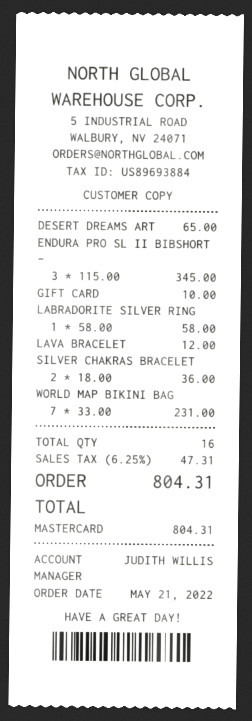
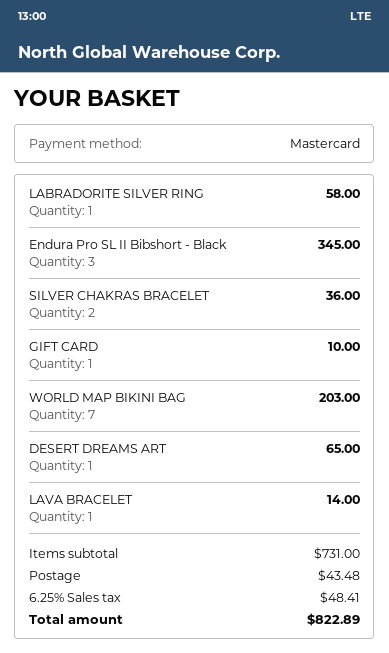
LAVA BRACELET: 1 for 12.00 -> 1 for 14.00
WORLD MAP BIKINI BAG: 7 for 231.00 -> 7 for 203.00
shipping: none -> 43.48
tax: 6.25% = 47.31 -> 6.25% = 48.41
total: 804.31 -> 822.89

